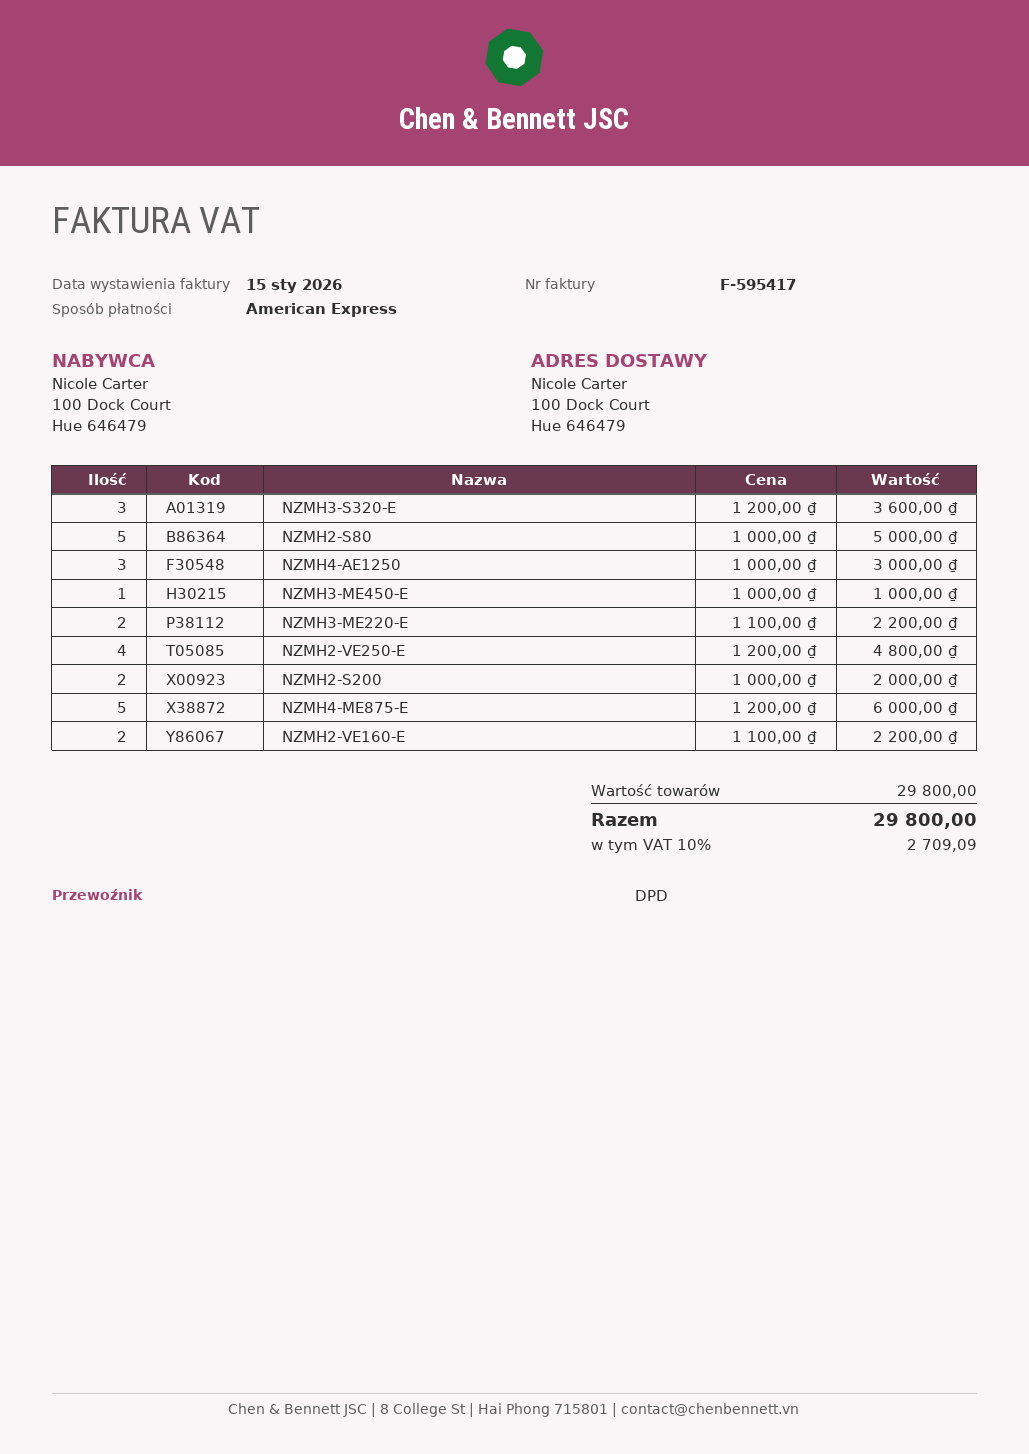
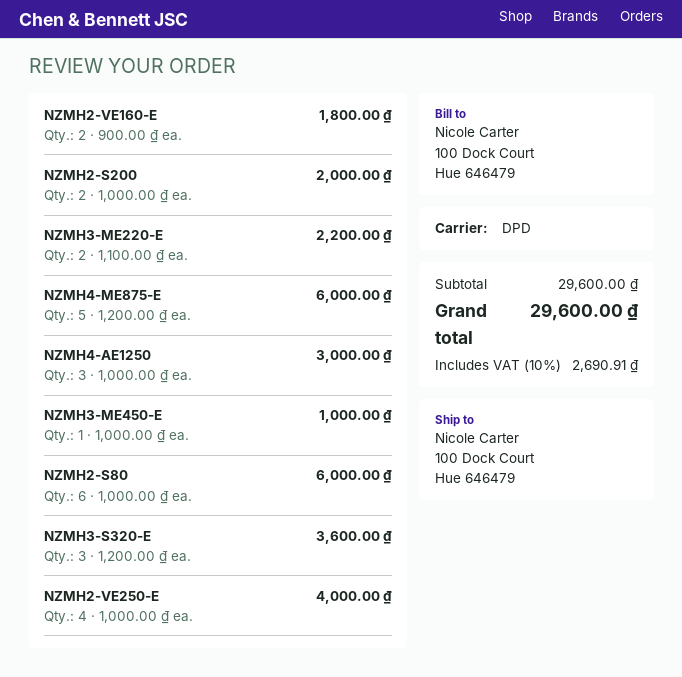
NZMH2-S80: 5 x 1000.00 = 5000.00 -> 6 x 1000.00 = 6000.00
NZMH2-VE250-E: 4 x 1200.00 = 4800.00 -> 4 x 1000.00 = 4000.00
NZMH2-VE160-E: 2 x 1100.00 = 2200.00 -> 2 x 900.00 = 1800.00
subtotal: 29800.00 -> 29600.00
tax: 10% = 2709.09 -> 10% = 2690.91
total: 29800.00 -> 29600.00

